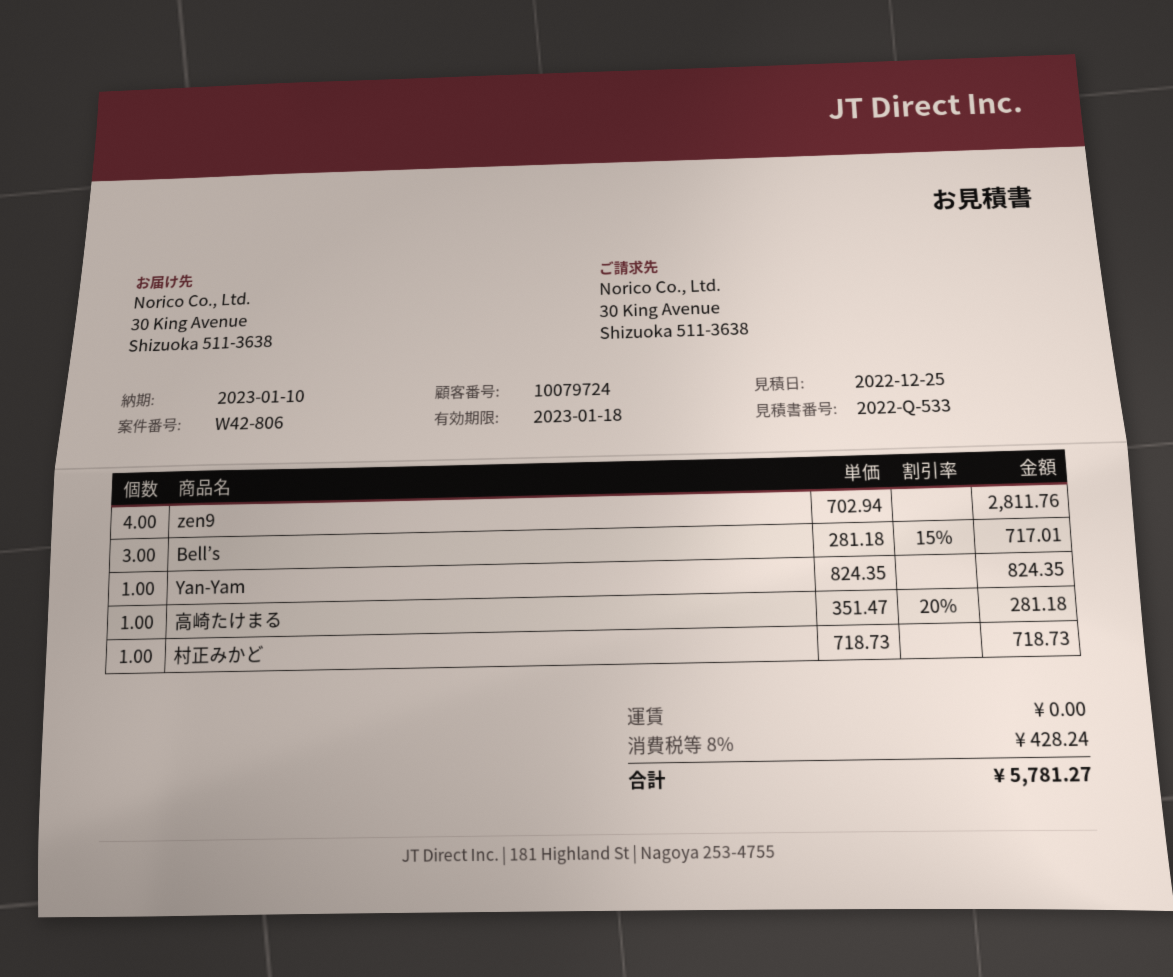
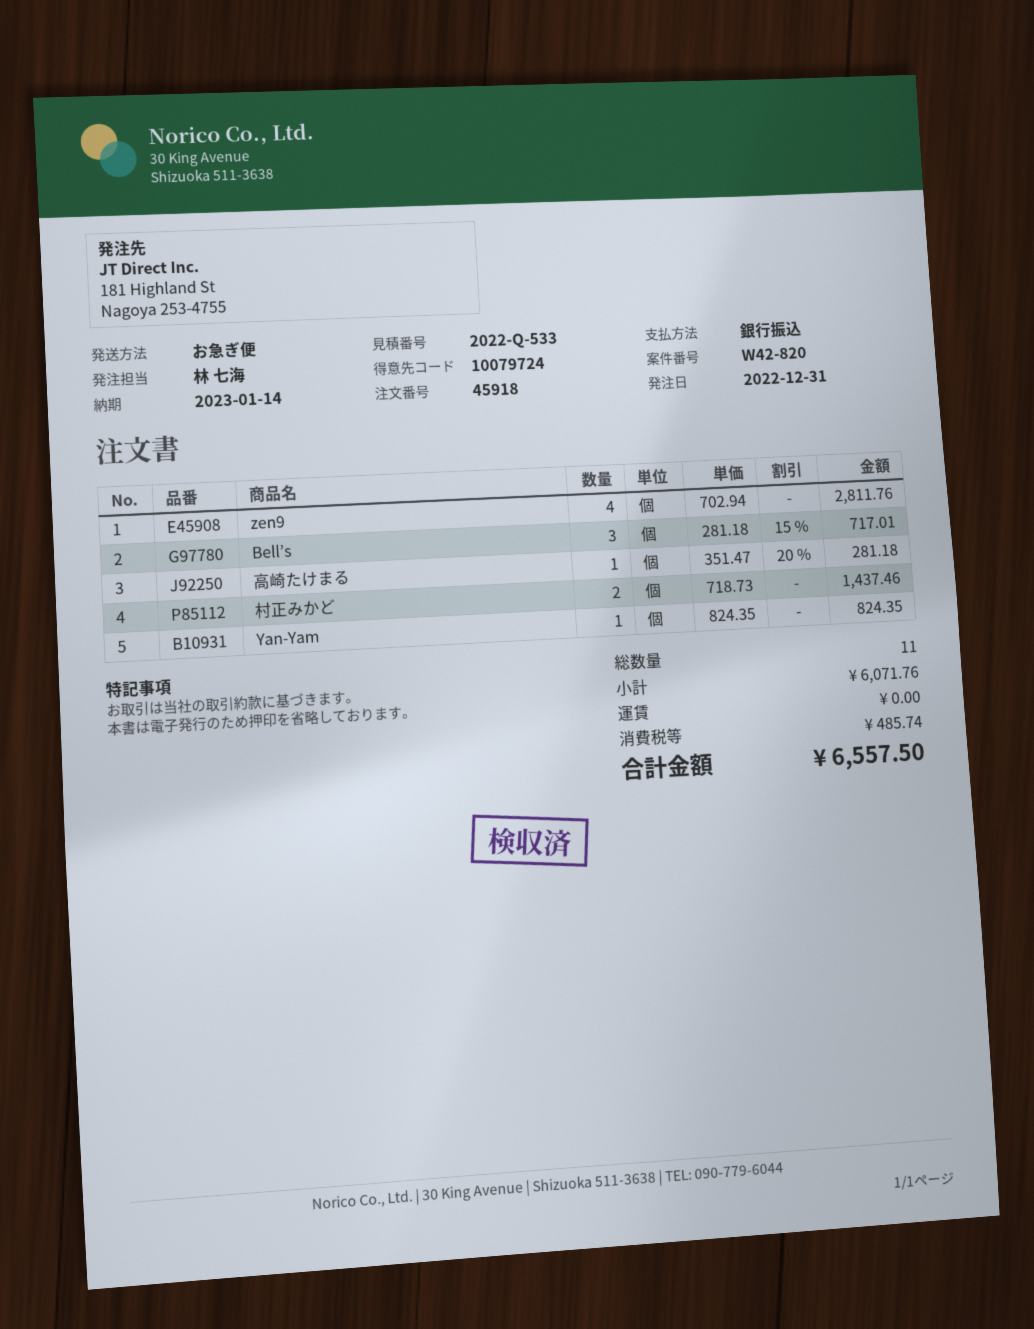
delivery date: 2023-01-10 -> 2023-01-14
reference: W42-806 -> W42-820
村正みかど: 1 x 718.73 = 718.73 -> 2 x 718.73 = 1437.46
tax: 428.24 -> 485.74
total: 5781.27 -> 6557.50

